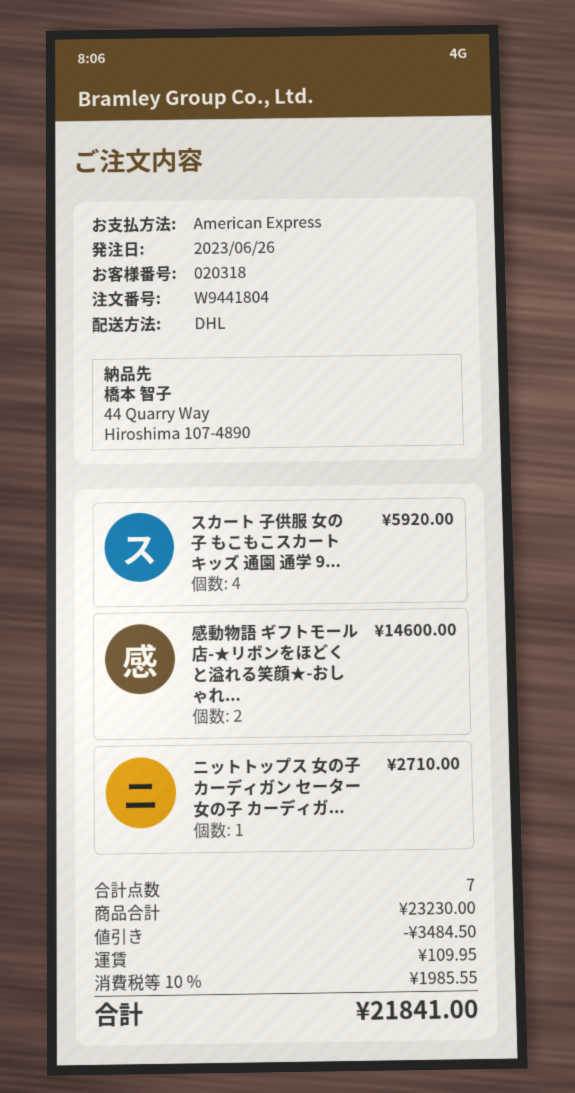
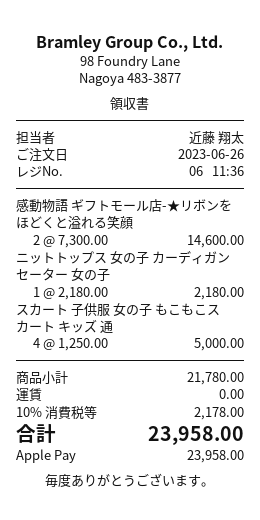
payment method: American Express -> Apple Pay
スカート 子供服 女の子 もこもこスカート キッズ 通園 通学 9...: 4 for 5920.00 -> 4 for 5000.00
ニットトップス 女の子 カーディガン セーター 女の子 カーディガ...: 1 for 2710.00 -> 1 for 2180.00
subtotal: 23230.00 -> 21780.00
discount: 3484.50 -> none
shipping: 109.95 -> 0.00
tax: 10% = 1985.55 -> 10% = 2178.00
total: 21841.00 -> 23958.00

